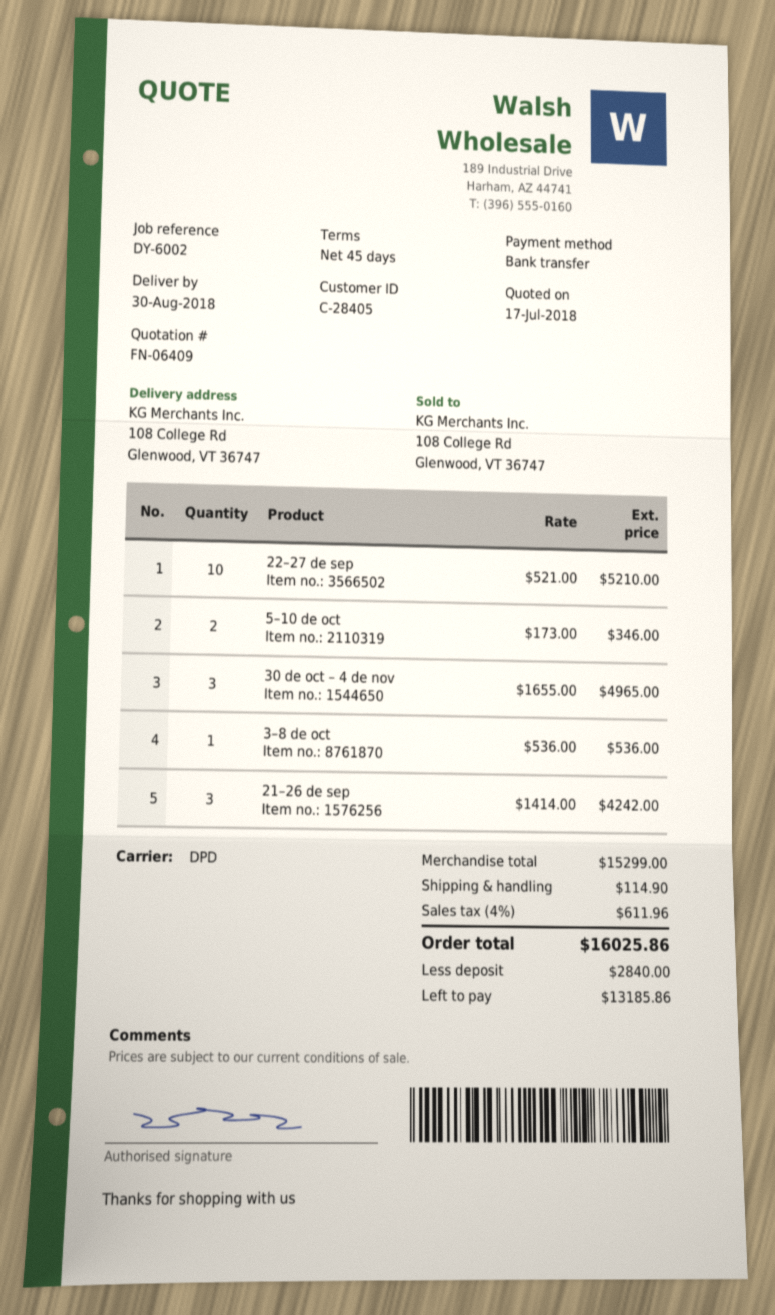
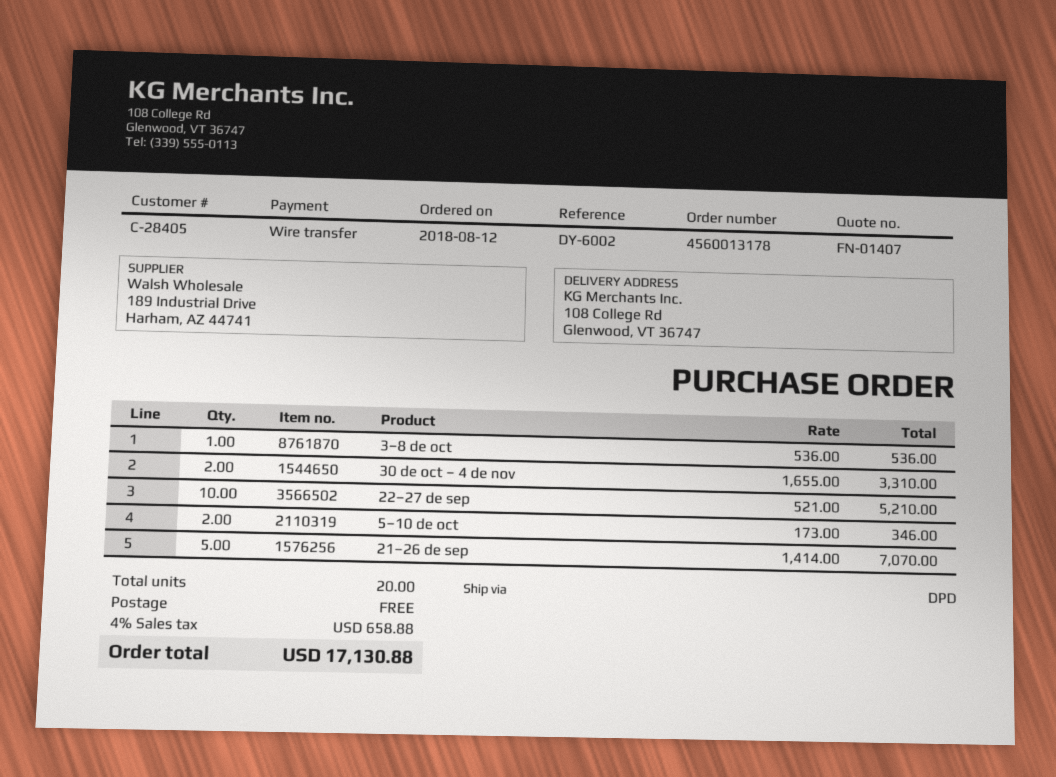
quote number: FN-06409 -> FN-01407
30 de oct – 4 de nov: 3 x 1655.00 = 4965.00 -> 2 x 1655.00 = 3310.00
21–26 de sep: 3 x 1414.00 = 4242.00 -> 5 x 1414.00 = 7070.00
shipping: 114.90 -> 0.00
tax: 4% = 611.96 -> 4% = 658.88
total: 16025.86 -> 17130.88

